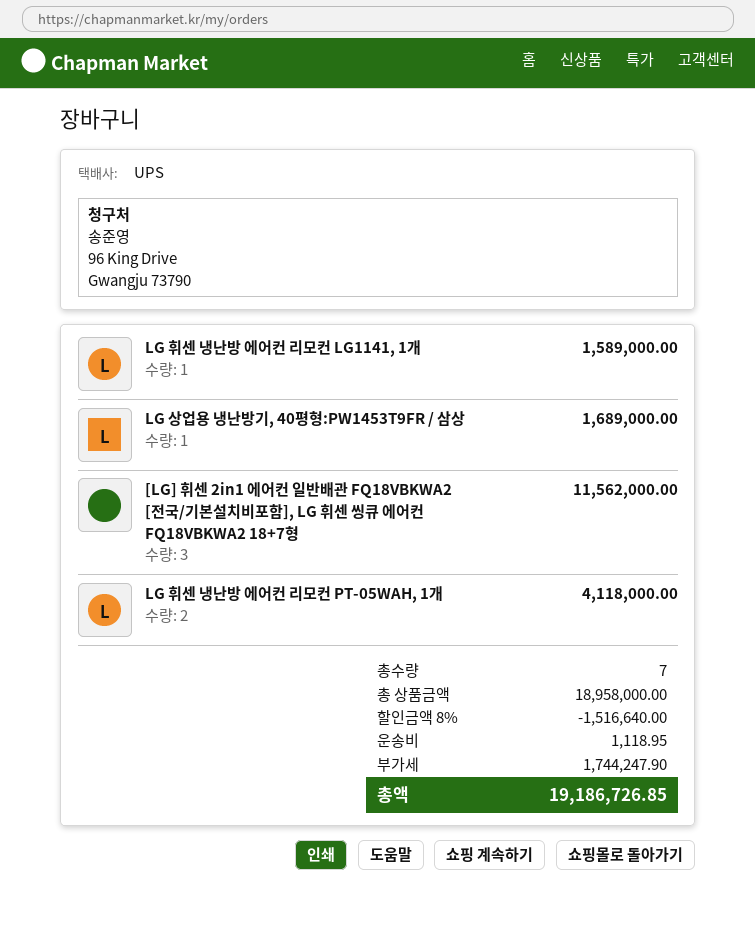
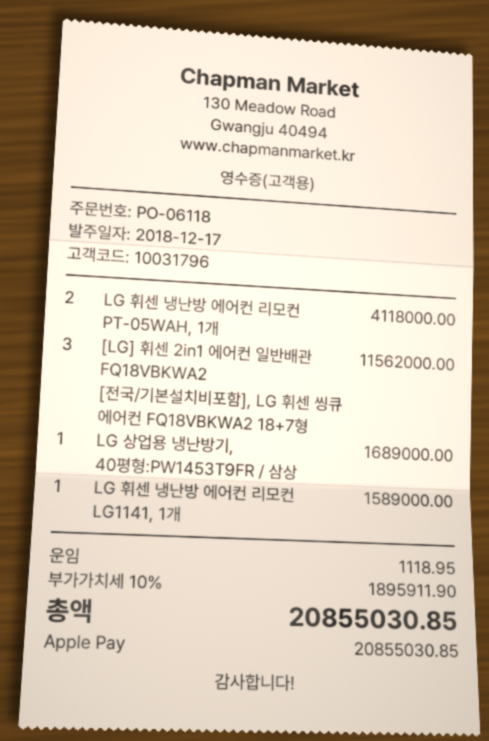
discount: 8% = 1516640.00 -> none
tax: 1744247.90 -> 1895911.90
total: 19186726.85 -> 20855030.85

